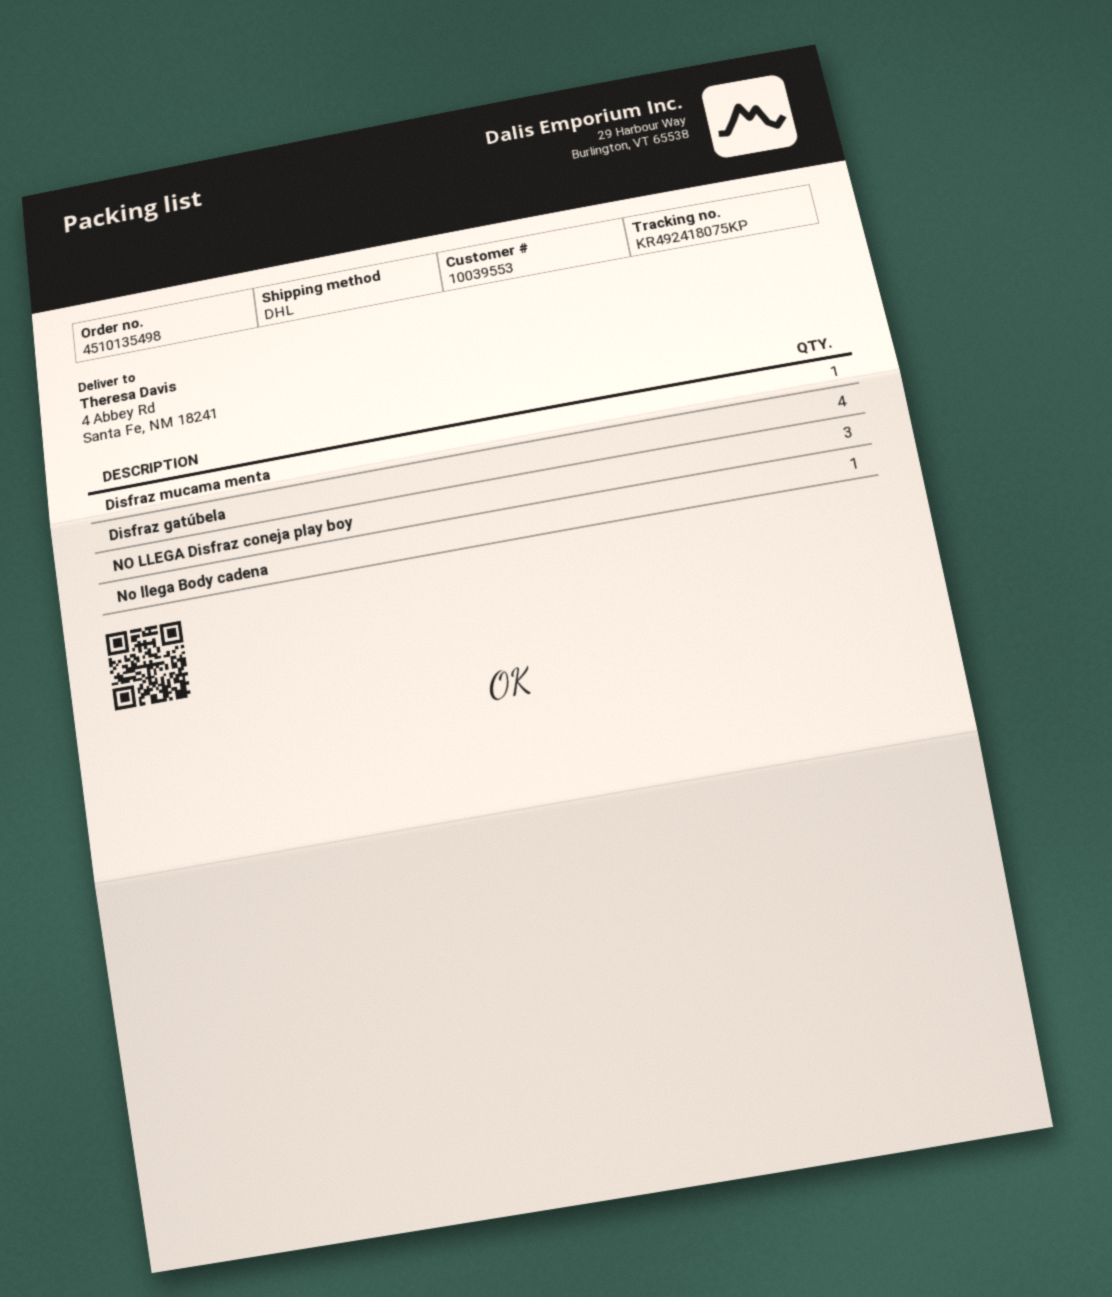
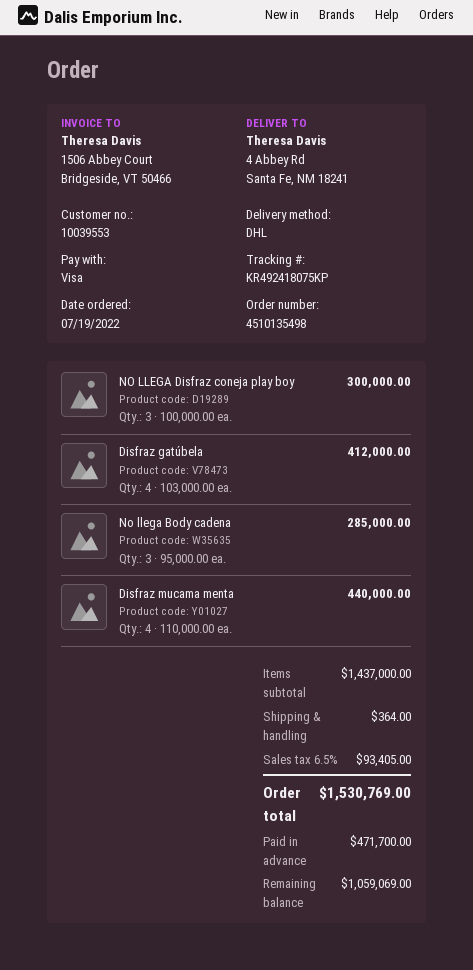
Disfraz mucama menta: 1 -> 4
No llega Body cadena: 1 -> 3

